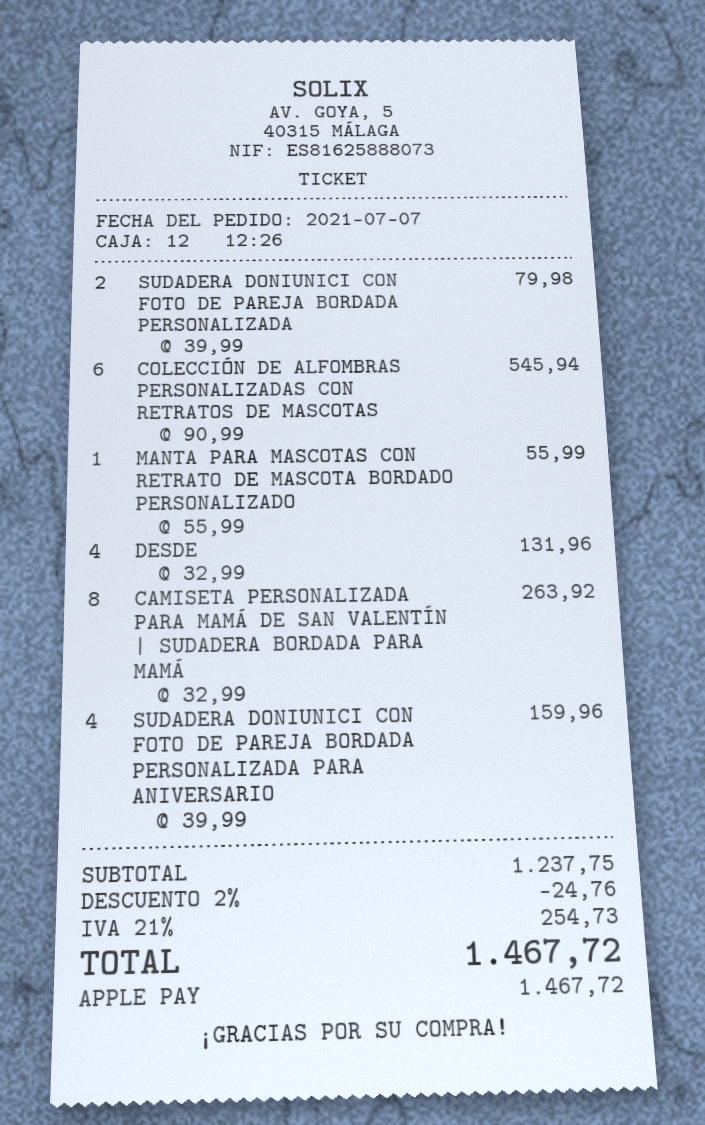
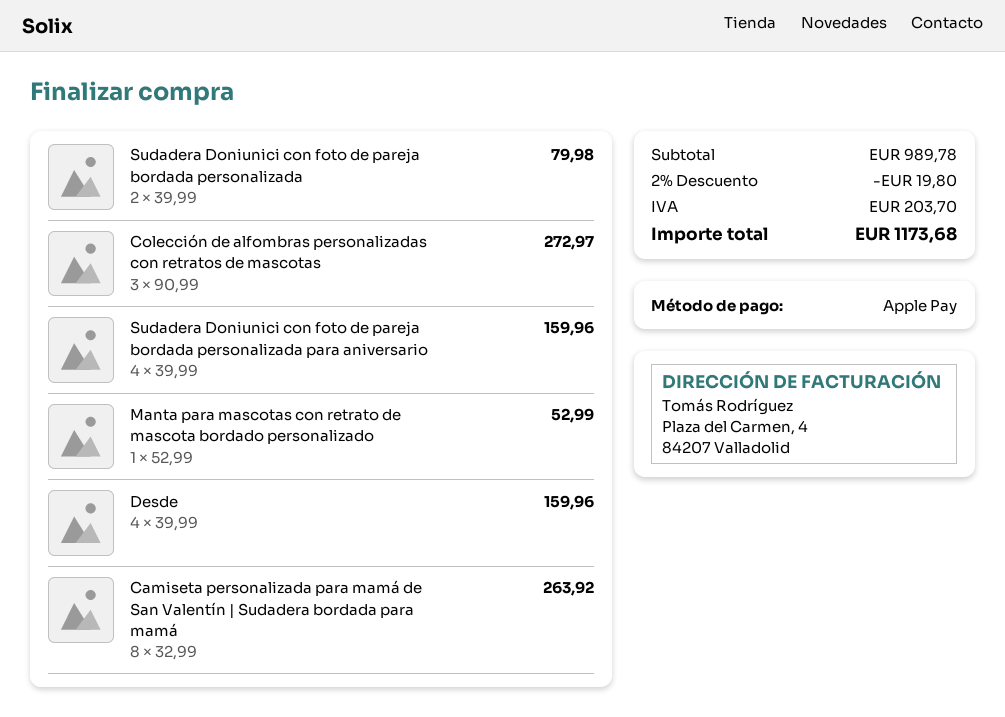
COLECCIÓN DE ALFOMBRAS PERSONALIZADAS CON RETRATOS DE MASCOTAS: 6 x 90.99 = 545.94 -> 3 x 90.99 = 272.97
MANTA PARA MASCOTAS CON RETRATO DE MASCOTA BORDADO PERSONALIZADO: 1 x 55.99 = 55.99 -> 1 x 52.99 = 52.99
DESDE: 4 x 32.99 = 131.96 -> 4 x 39.99 = 159.96
subtotal: 1237.75 -> 989.78
discount: 2% = 24.76 -> 2% = 19.80
tax: 254.73 -> 203.70
total: 1467.72 -> 1173.68

